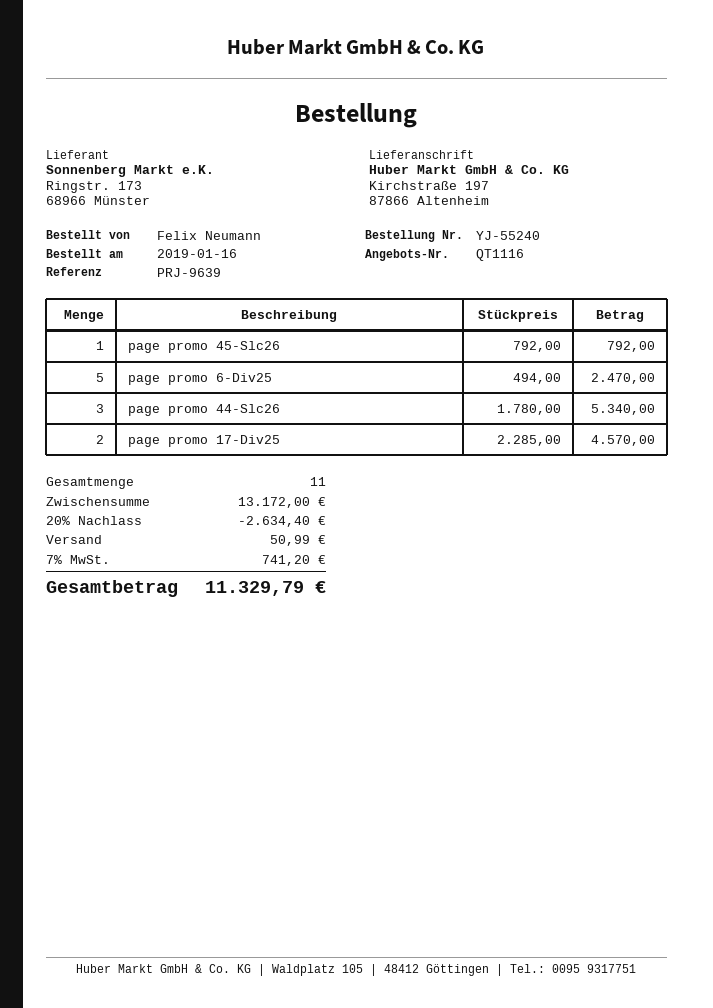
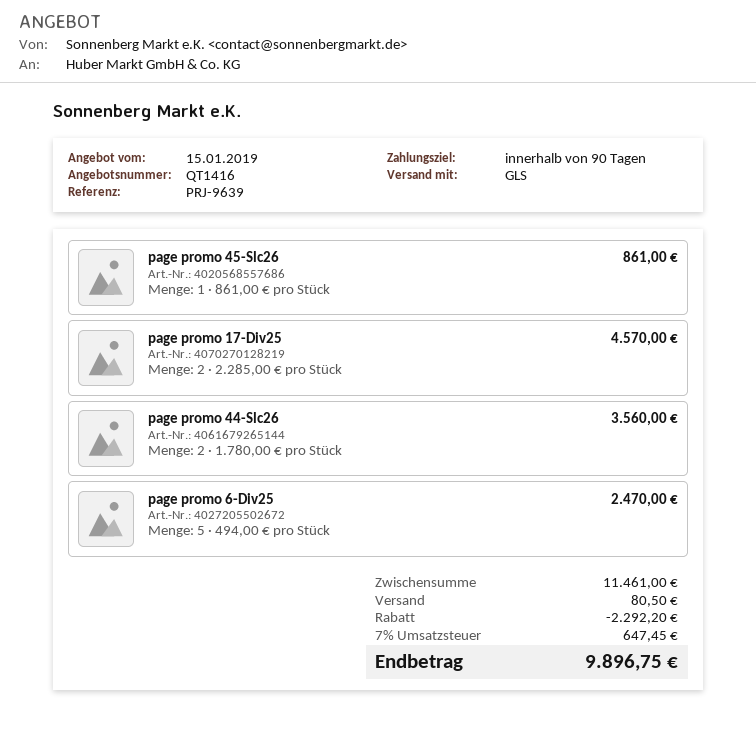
quote number: QT1116 -> QT1416
page promo 45-Slc26: 1 x 792.00 = 792.00 -> 1 x 861.00 = 861.00
page promo 44-Slc26: 3 x 1780.00 = 5340.00 -> 2 x 1780.00 = 3560.00
subtotal: 13172.00 -> 11461.00
discount: 2634.40 -> 2292.20
shipping: 50.99 -> 80.50
tax: 7% = 741.20 -> 7% = 647.45
total: 11329.79 -> 9896.75

